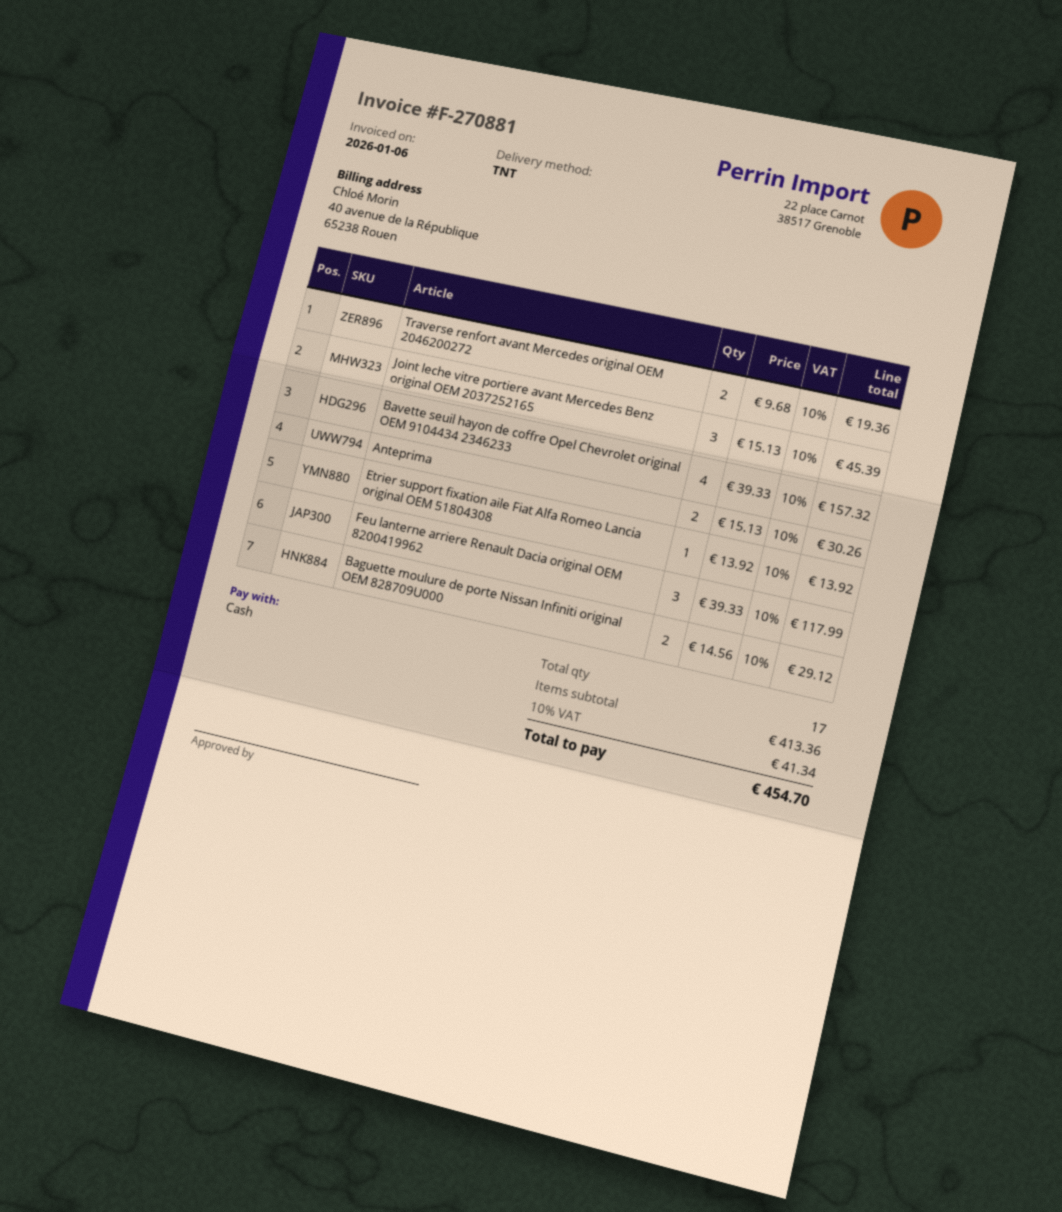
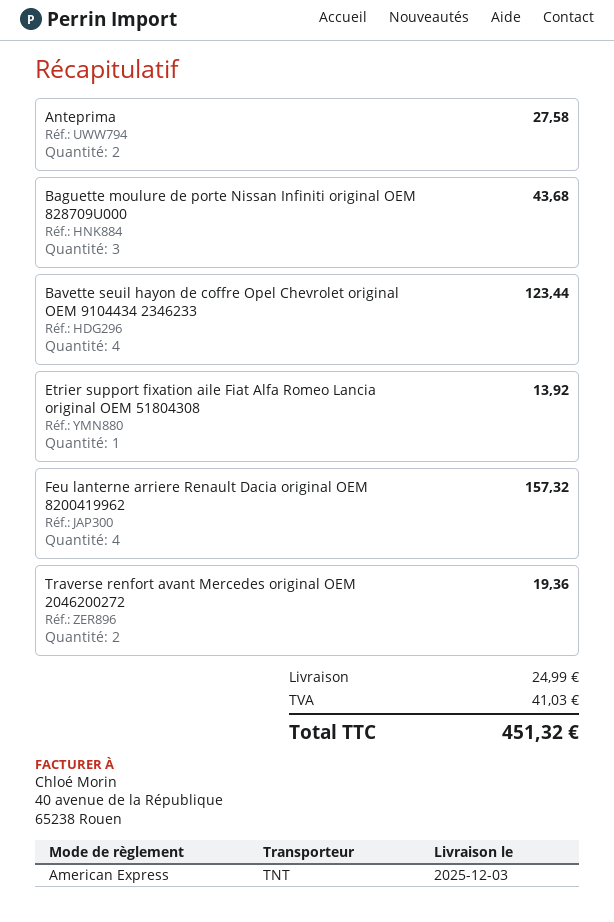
payment method: cash -> American Express
Joint leche vitre portiere avant Mercedes Benz original OEM 2037252165: 3 for 45.39 -> none
Bavette seuil hayon de coffre Opel Chevrolet original OEM 9104434 2346233: 4 for 157.32 -> 4 for 123.44
Anteprima: 2 for 30.26 -> 2 for 27.58
Feu lanterne arriere Renault Dacia original OEM 8200419962: 3 for 117.99 -> 4 for 157.32
Baguette moulure de porte Nissan Infiniti original OEM 828709U000: 2 for 29.12 -> 3 for 43.68
shipping: none -> 24.99
tax: 41.34 -> 41.03
total: 454.70 -> 451.32

